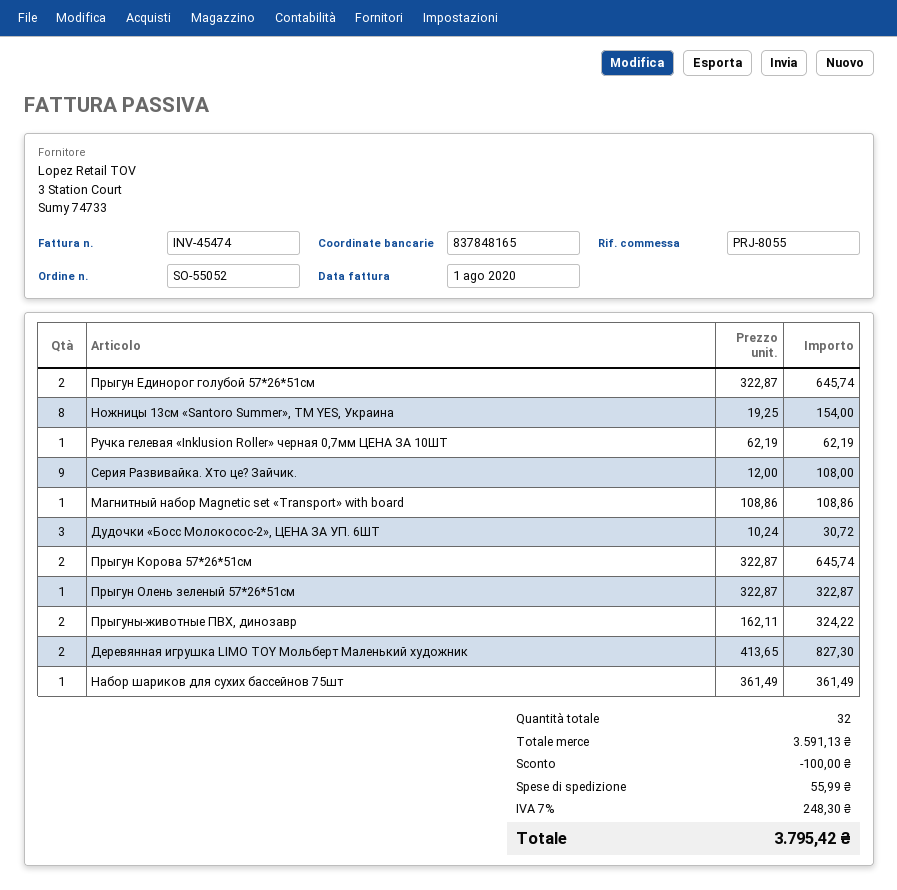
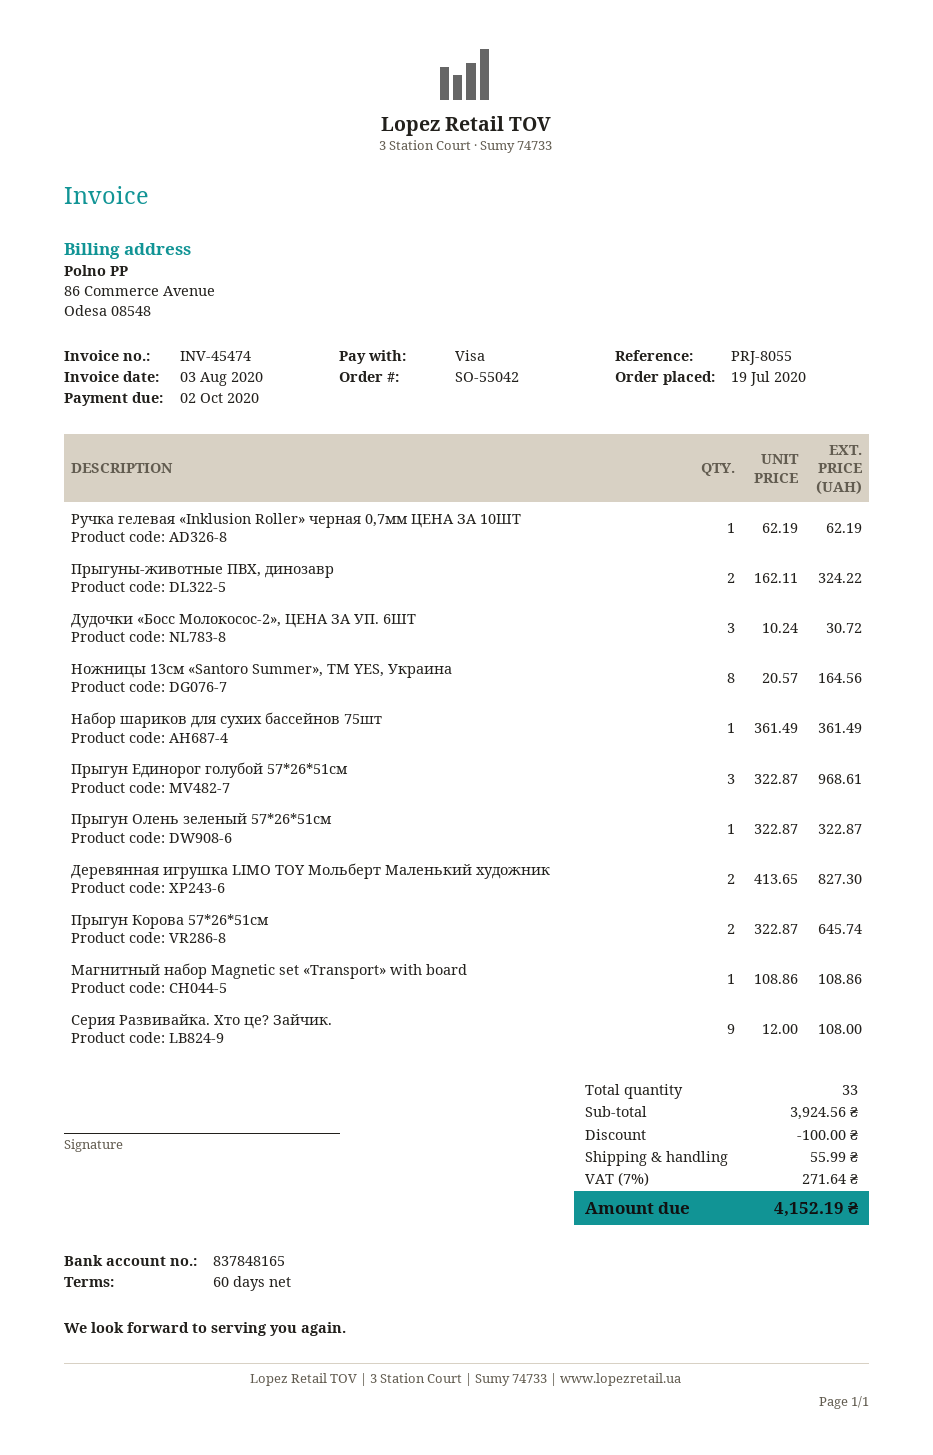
order number: SO-55052 -> SO-55042
invoice date: 2020-08-01 -> 2020-08-03
Прыгун Единорог голубой 57*26*51см: 2 x 322.87 = 645.74 -> 3 x 322.87 = 968.61
Ножницы 13см «Santoro Summer», ТМ YES, Украина: 8 x 19.25 = 154.00 -> 8 x 20.57 = 164.56
total quantity: 32 -> 33
subtotal: 3591.13 -> 3924.56
tax: 7% = 248.30 -> 7% = 271.64
total: 3795.42 -> 4152.19

